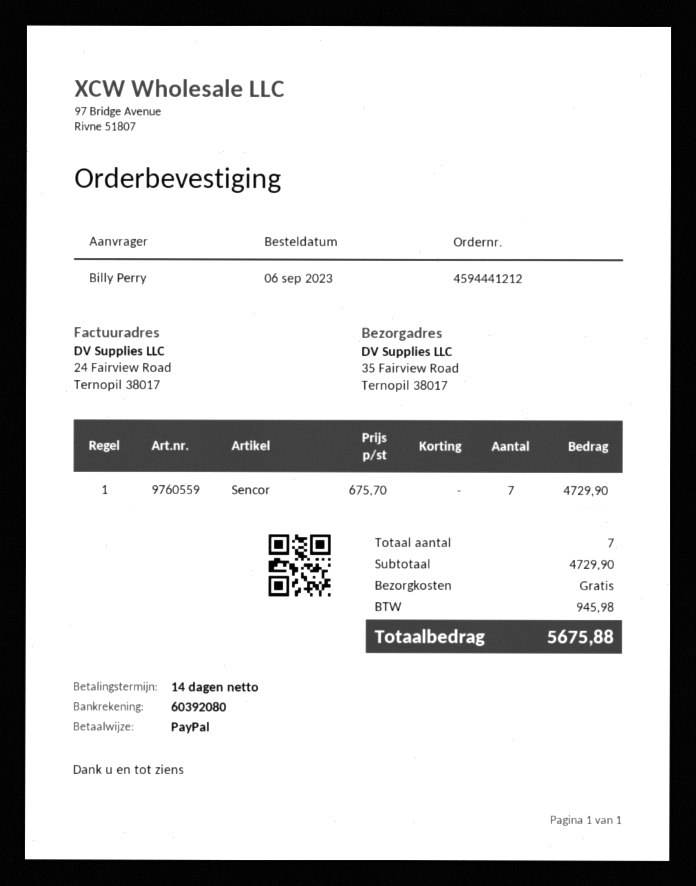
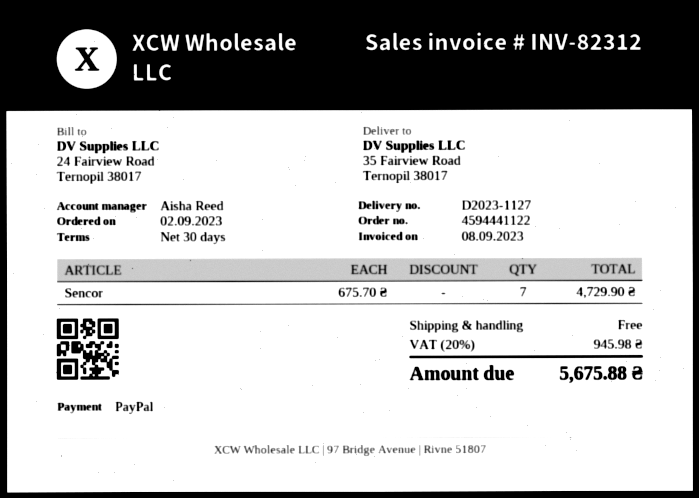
order number: 4594441212 -> 4594441122
order date: 2023-09-06 -> 2023-09-02
payment terms: 14 days -> 30 days

